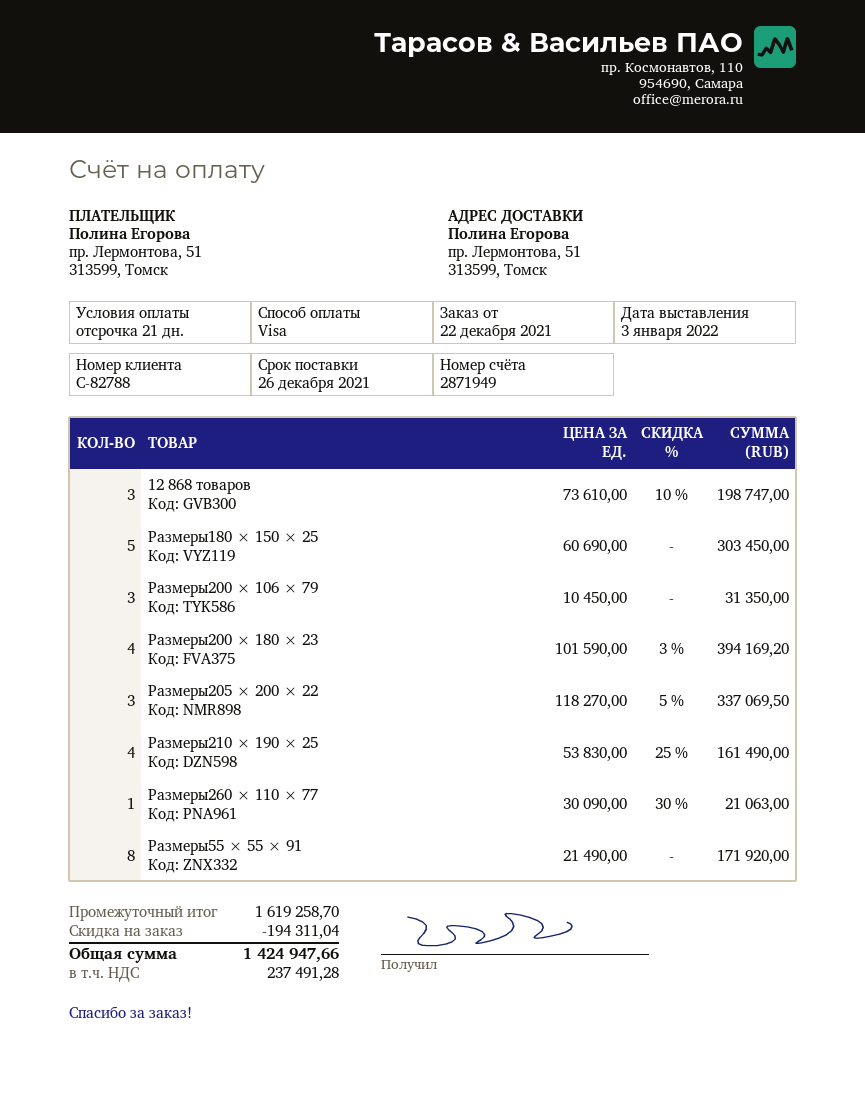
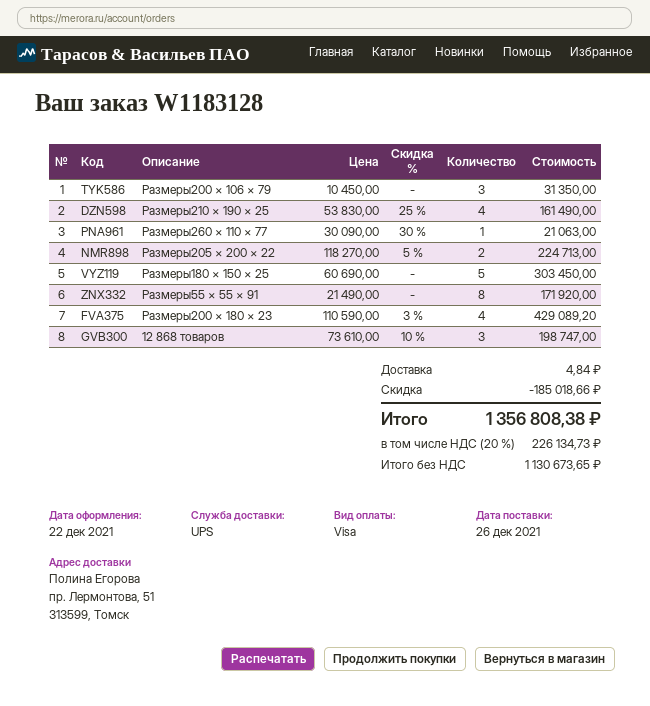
Размеры200 × 180 × 23: 4 x 101590.00 - 3% = 394169.20 -> 4 x 110590.00 - 3% = 429089.20
Размеры205 × 200 × 22: 3 x 118270.00 - 5% = 337069.50 -> 2 x 118270.00 - 5% = 224713.00
discount: 194311.04 -> 185018.66
shipping: none -> 4.84
tax: 237491.28 -> 226134.73
total: 1424947.66 -> 1356808.38

